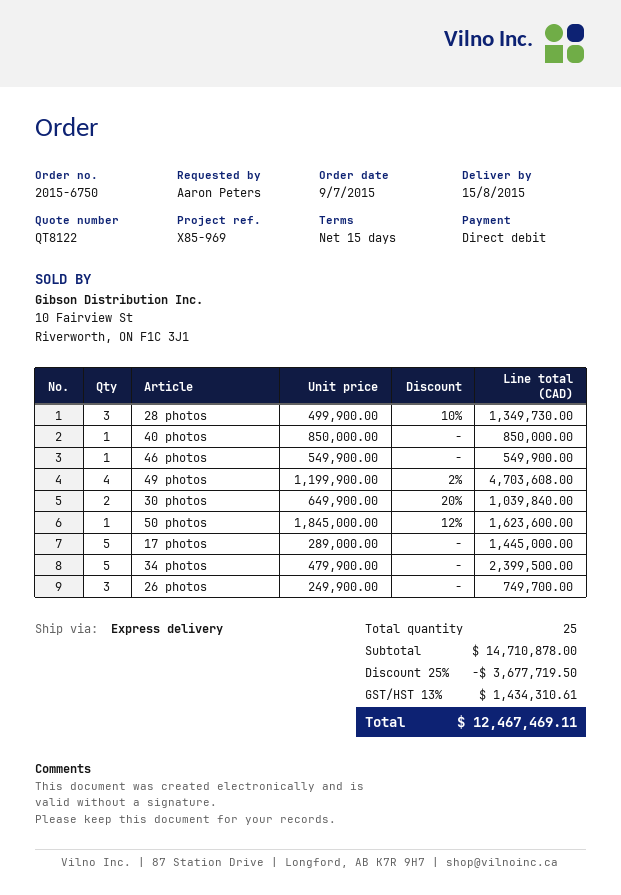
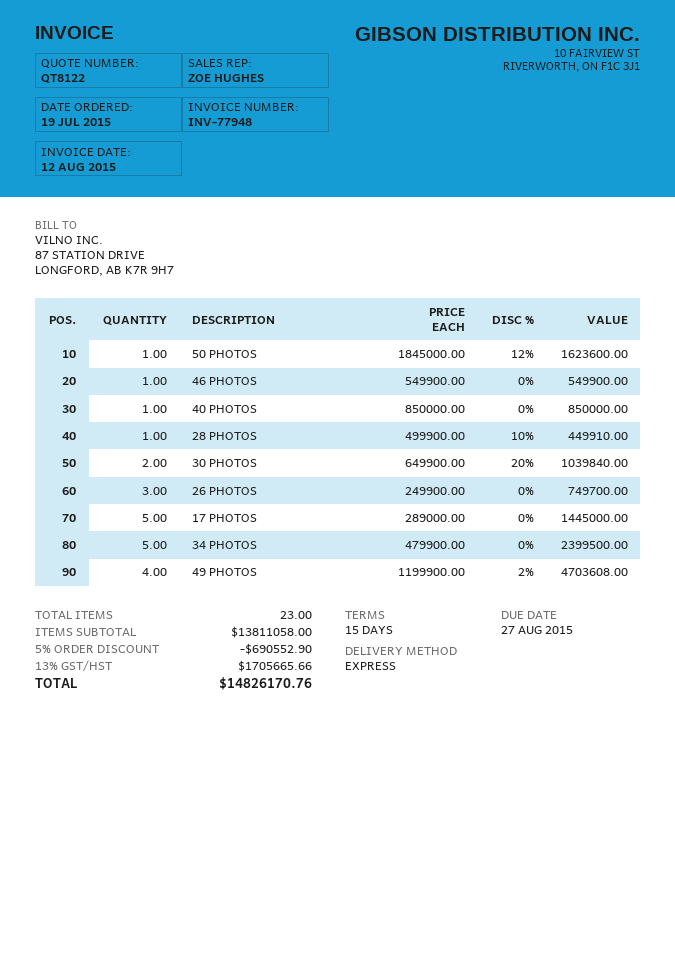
order date: 2015-07-09 -> 2015-07-19
28 photos: 3 x 499900.00 - 10% = 1349730.00 -> 1 x 499900.00 - 10% = 449910.00
total quantity: 25 -> 23
subtotal: 14710878.00 -> 13811058.00
discount: 25% = 3677719.50 -> 5% = 690552.90
tax: 13% = 1434310.61 -> 13% = 1705665.66
total: 12467469.11 -> 14826170.76

